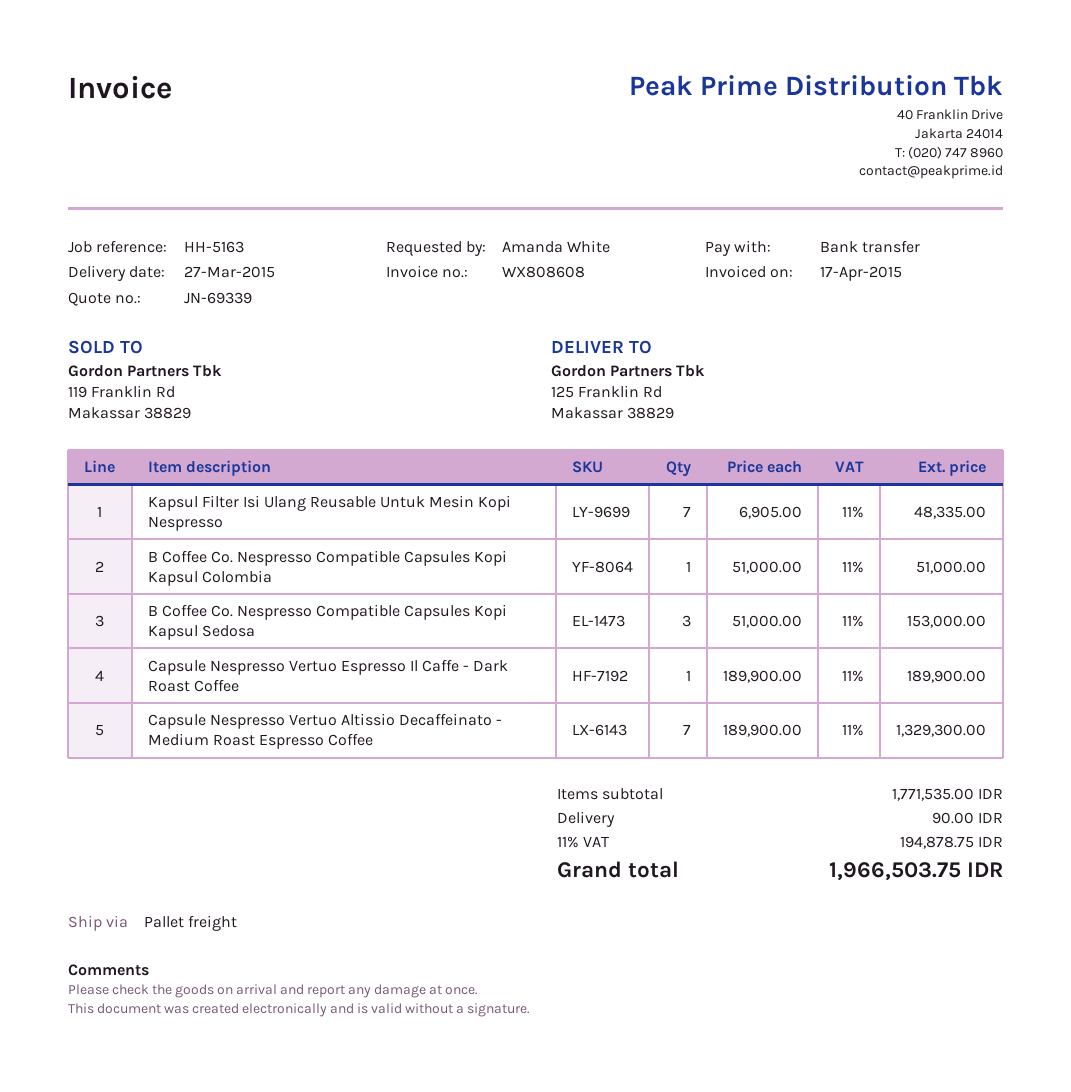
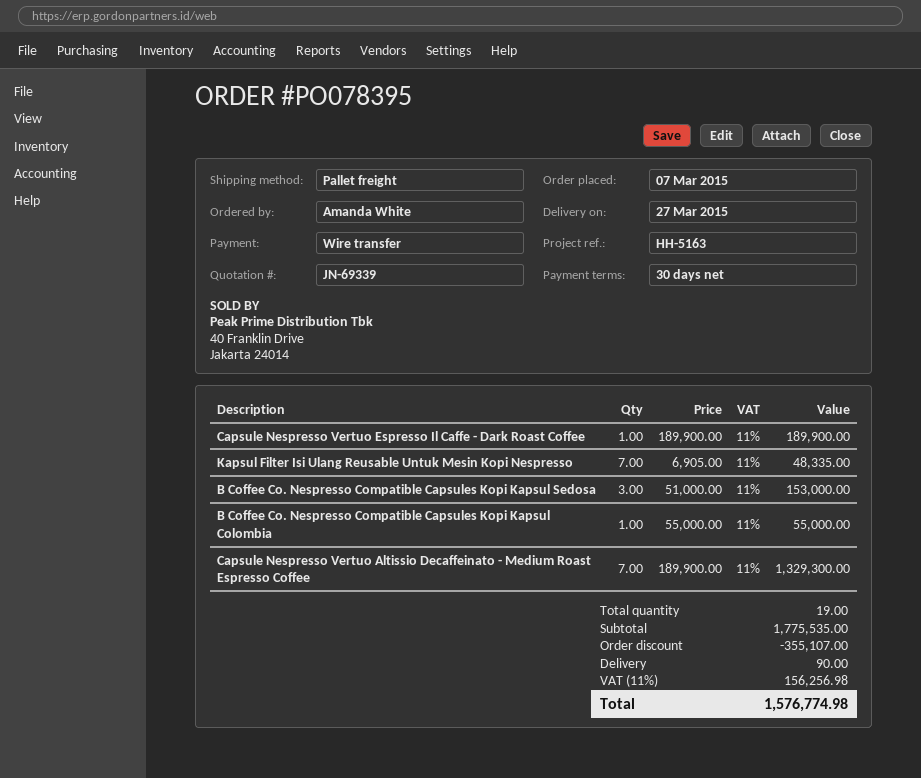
B Coffee Co. Nespresso Compatible Capsules Kopi Kapsul Colombia: 1 x 51000.00 = 51000.00 -> 1 x 55000.00 = 55000.00
subtotal: 1771535.00 -> 1775535.00
discount: none -> 355107.00
tax: 11% = 194878.75 -> 11% = 156256.98
total: 1966503.75 -> 1576774.98

